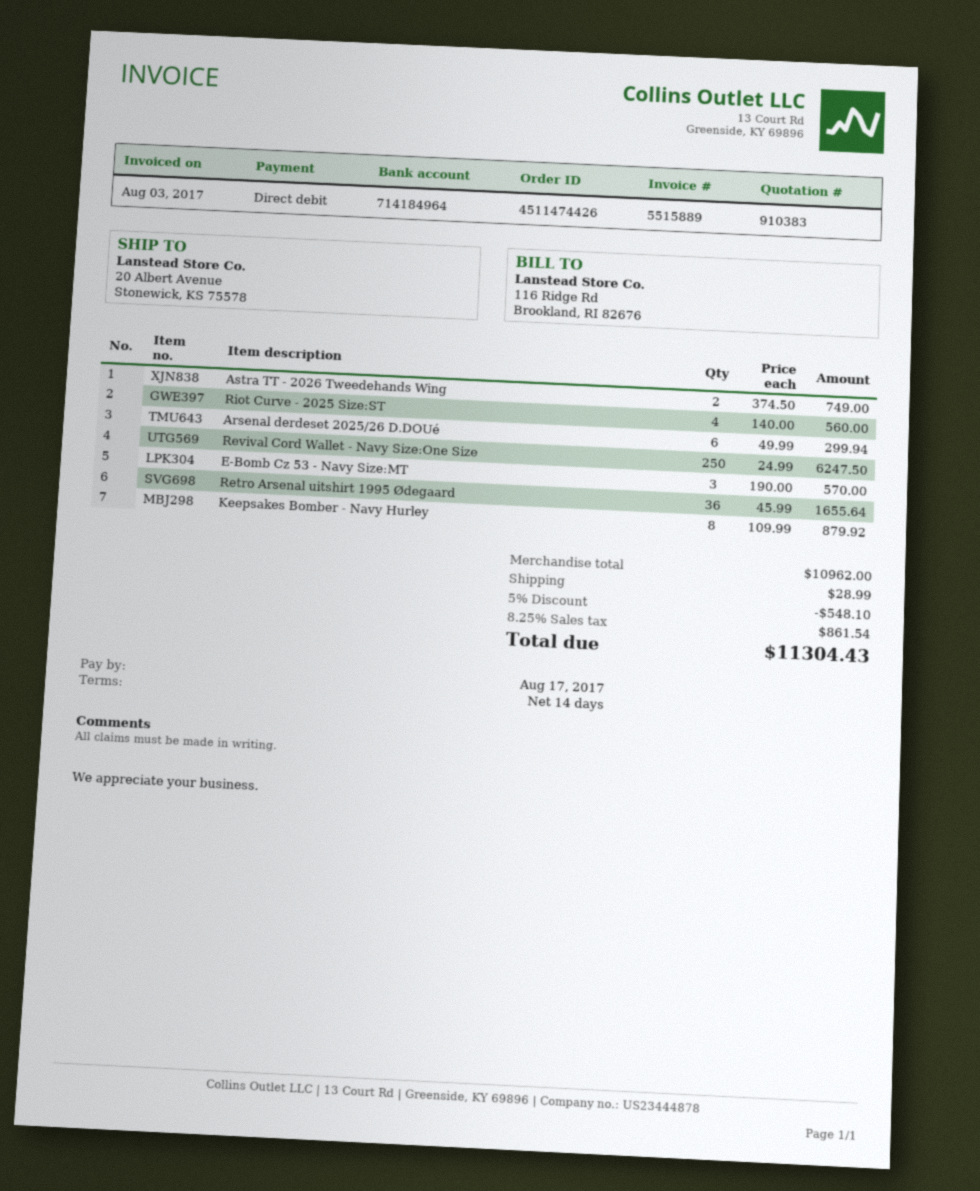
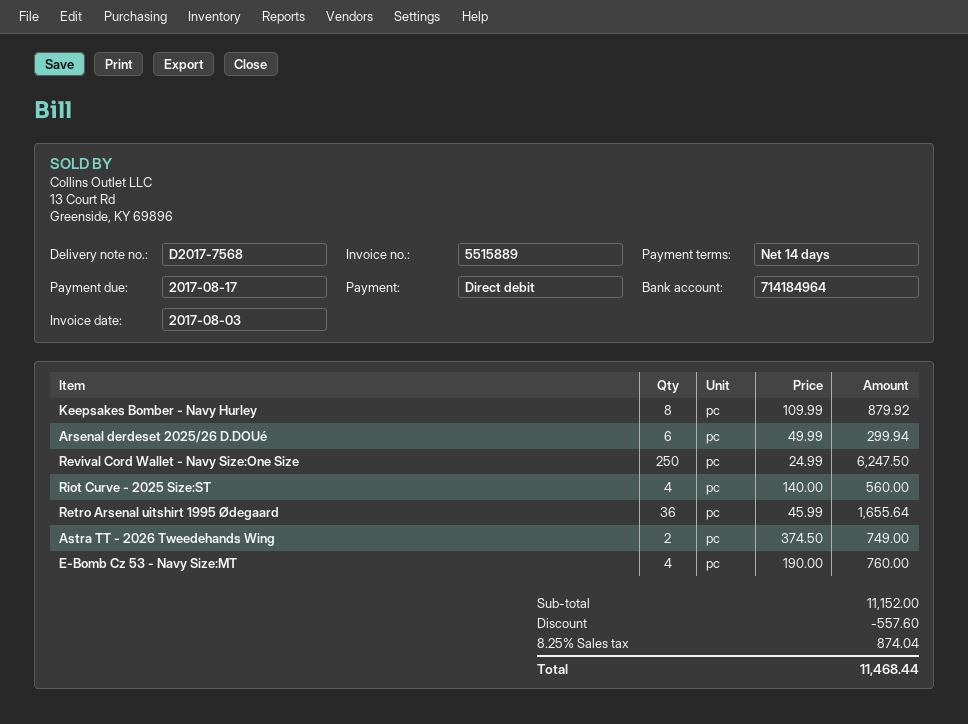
E-Bomb Cz 53 - Navy Size:MT: 3 x 190.00 = 570.00 -> 4 x 190.00 = 760.00
subtotal: 10962.00 -> 11152.00
discount: 548.10 -> 557.60
shipping: 28.99 -> none
tax: 8.25% = 861.54 -> 8.25% = 874.04
total: 11304.43 -> 11468.44

